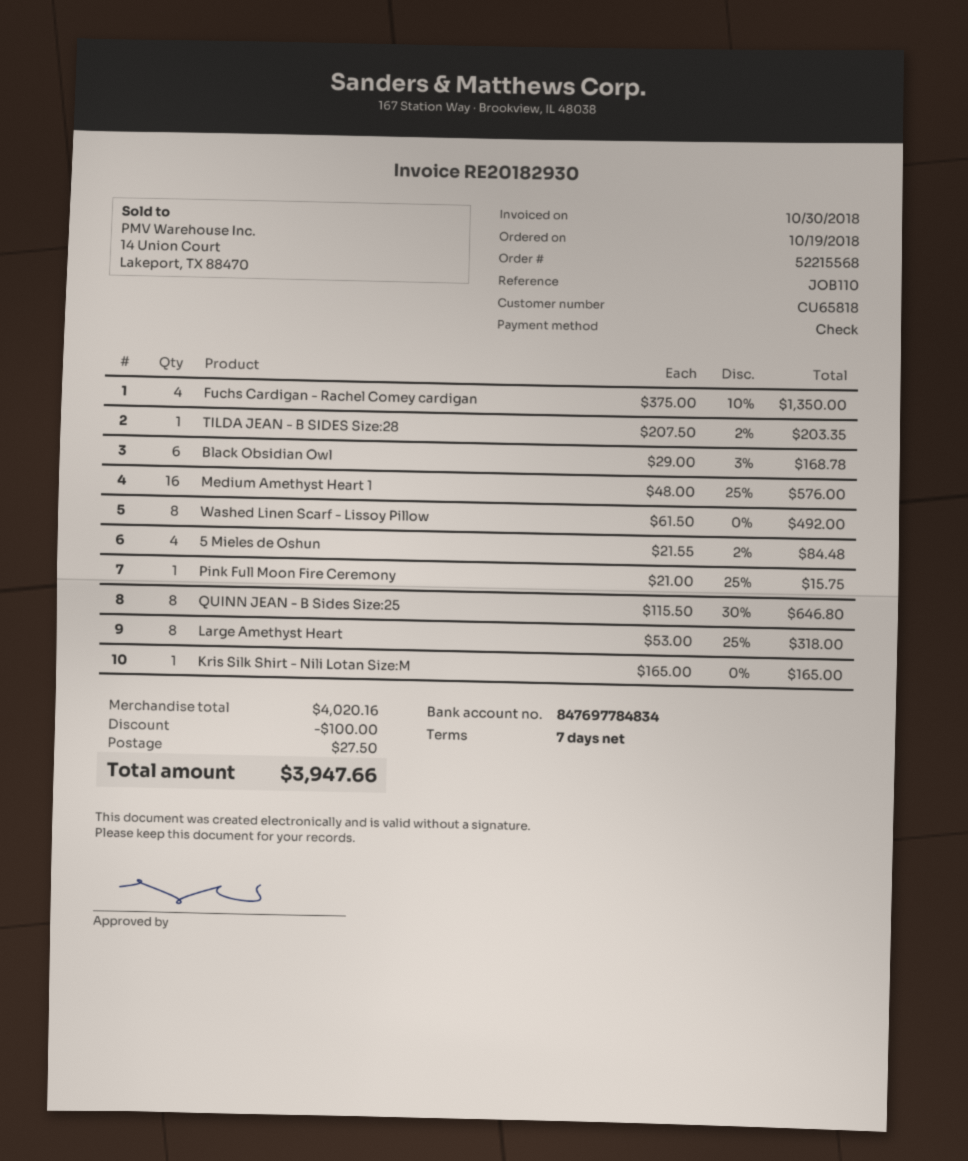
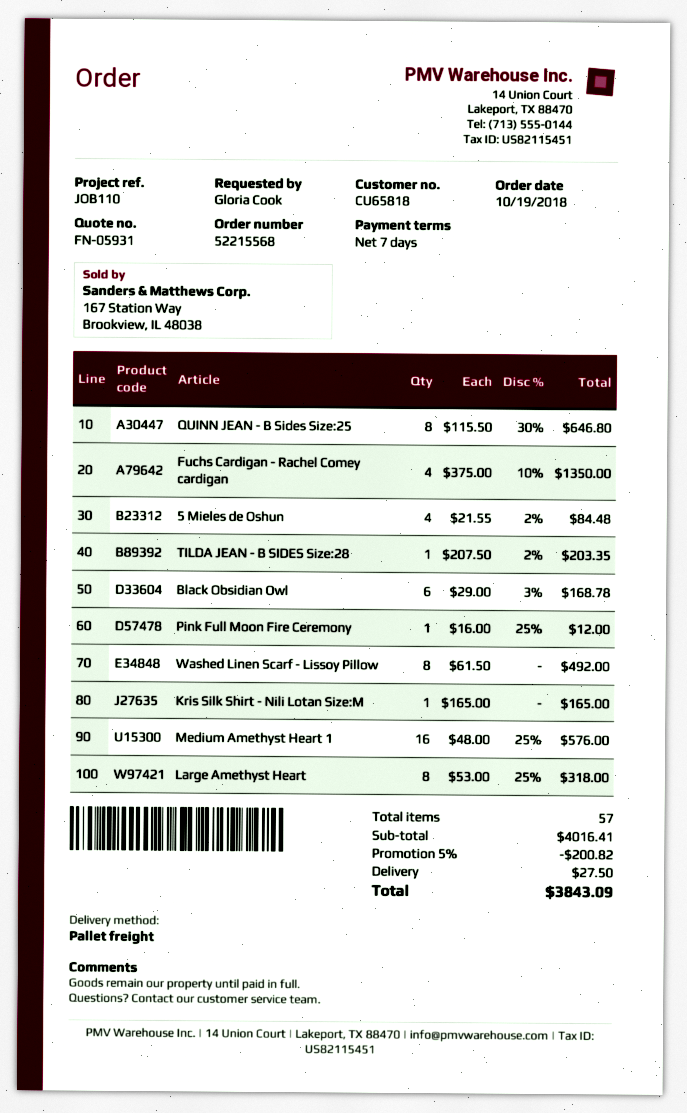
Pink Full Moon Fire Ceremony: 1 x 21.00 - 25% = 15.75 -> 1 x 16.00 - 25% = 12.00
subtotal: 4020.16 -> 4016.41
discount: 100.00 -> 200.82
total: 3947.66 -> 3843.09

